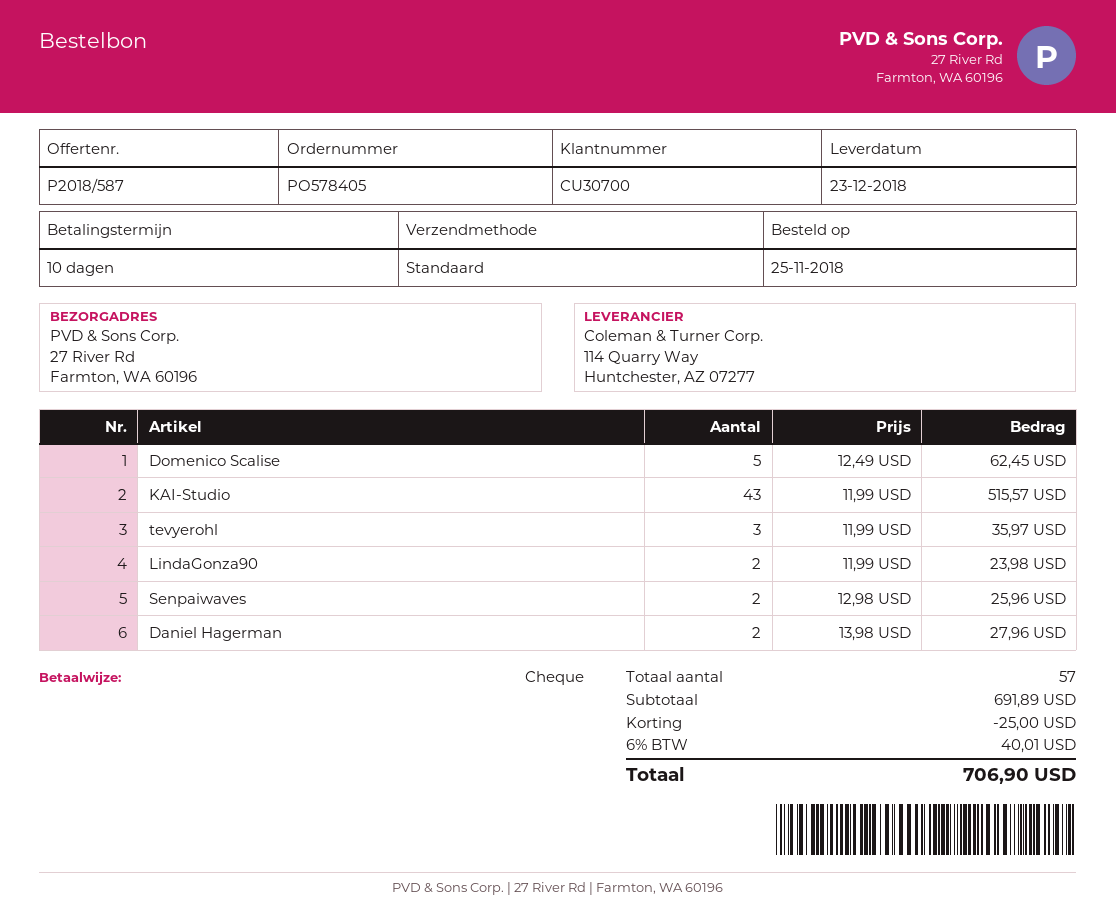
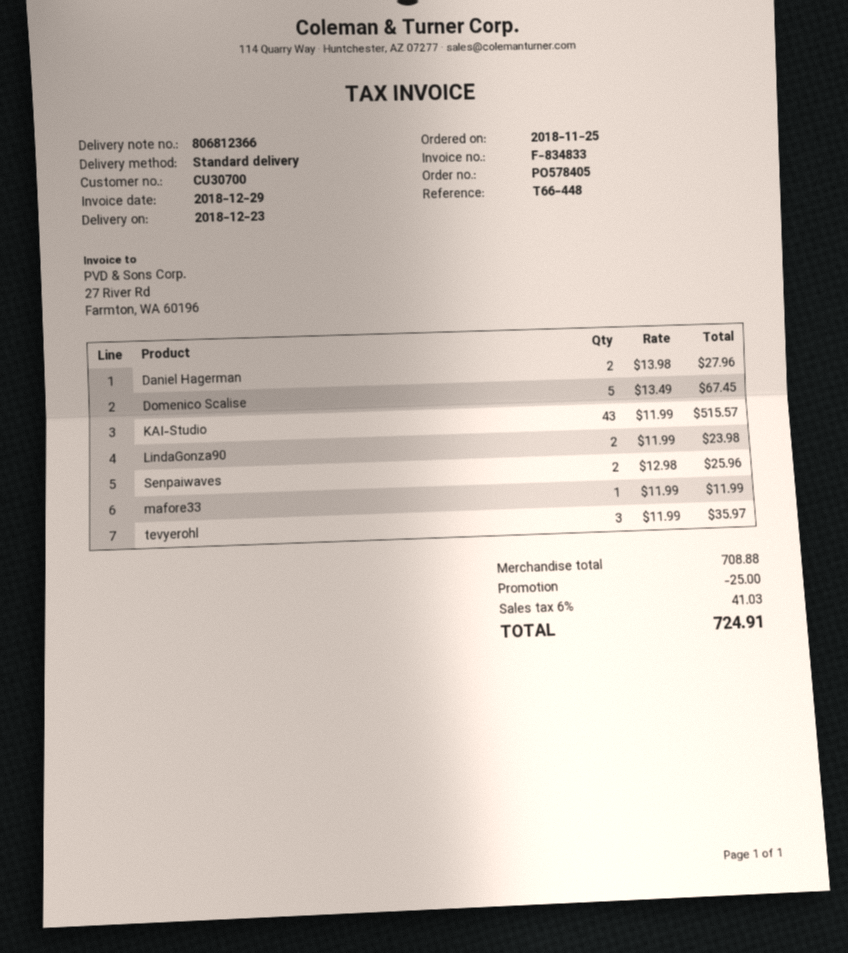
Domenico Scalise: 5 x 12.49 = 62.45 -> 5 x 13.49 = 67.45
mafore33: none -> 1 x 11.99 = 11.99
subtotal: 691.89 -> 708.88
tax: 6% = 40.01 -> 6% = 41.03
total: 706.90 -> 724.91

